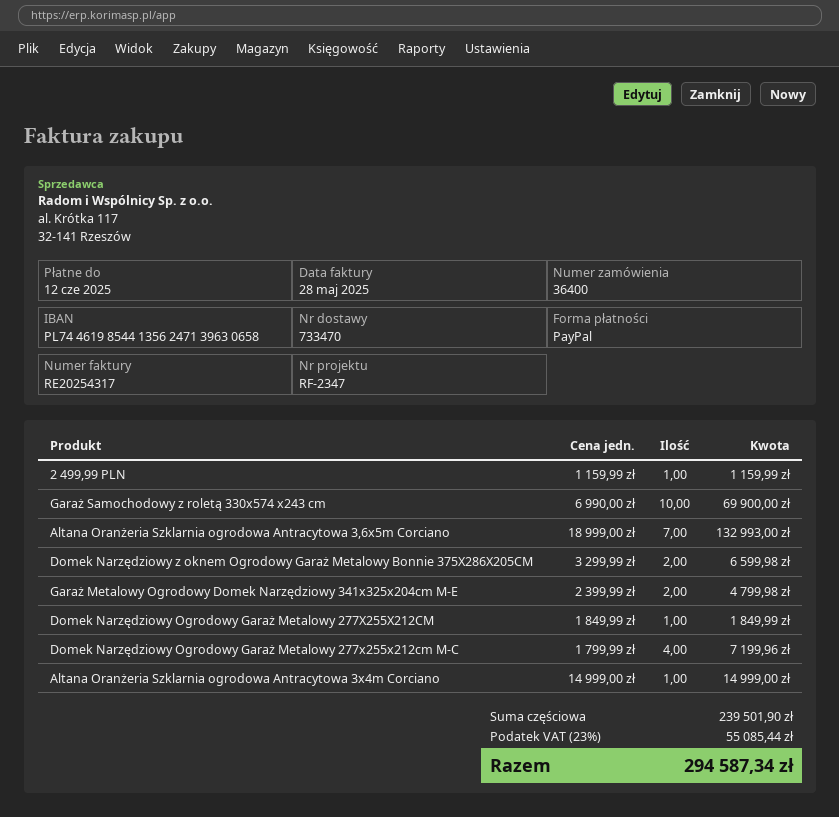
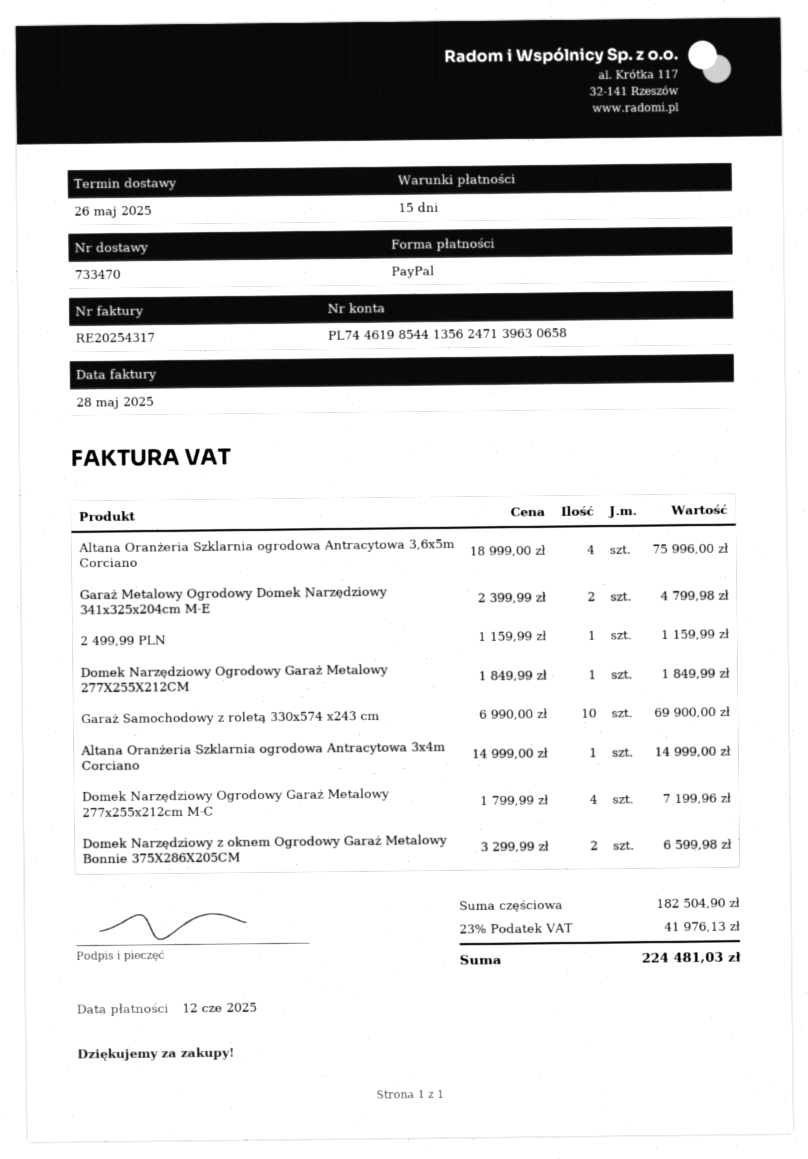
Altana Oranżeria Szklarnia ogrodowa Antracytowa 3,6x5m Corciano: 7 x 18999.00 = 132993.00 -> 4 x 18999.00 = 75996.00
subtotal: 239501.90 -> 182504.90
tax: 23% = 55085.44 -> 23% = 41976.13
total: 294587.34 -> 224481.03

